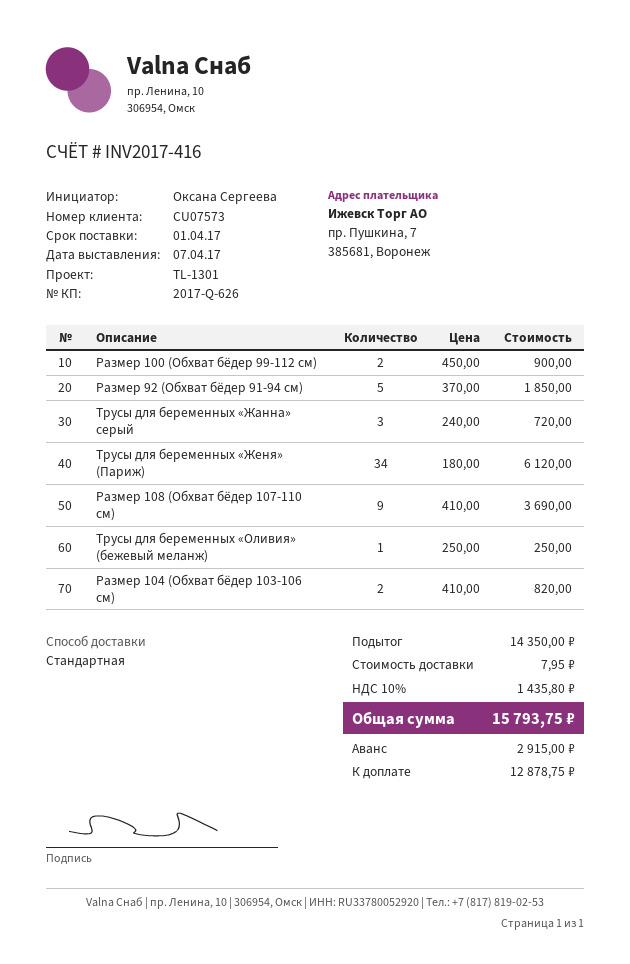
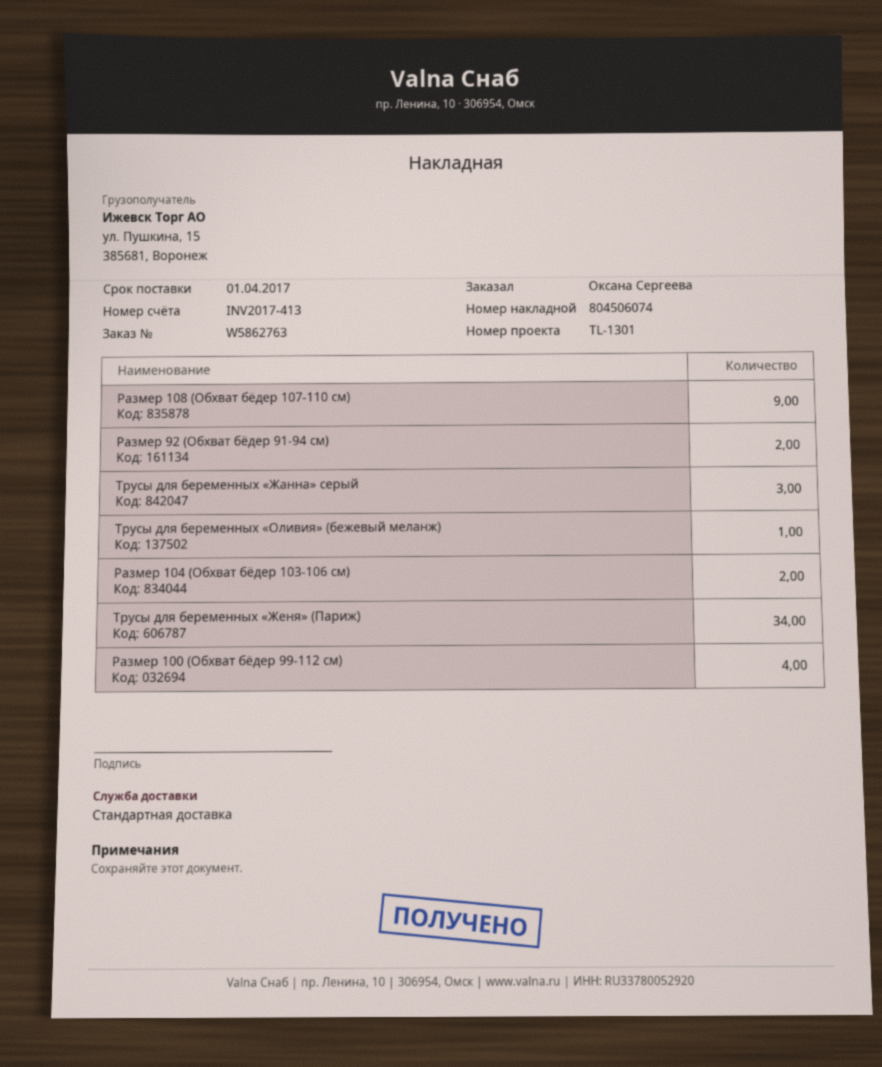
invoice number: INV2017-416 -> INV2017-413
Размер 100 (Обхват бёдер 99-112 см): 2 -> 4
Размер 92 (Обхват бёдер 91-94 см): 5 -> 2

